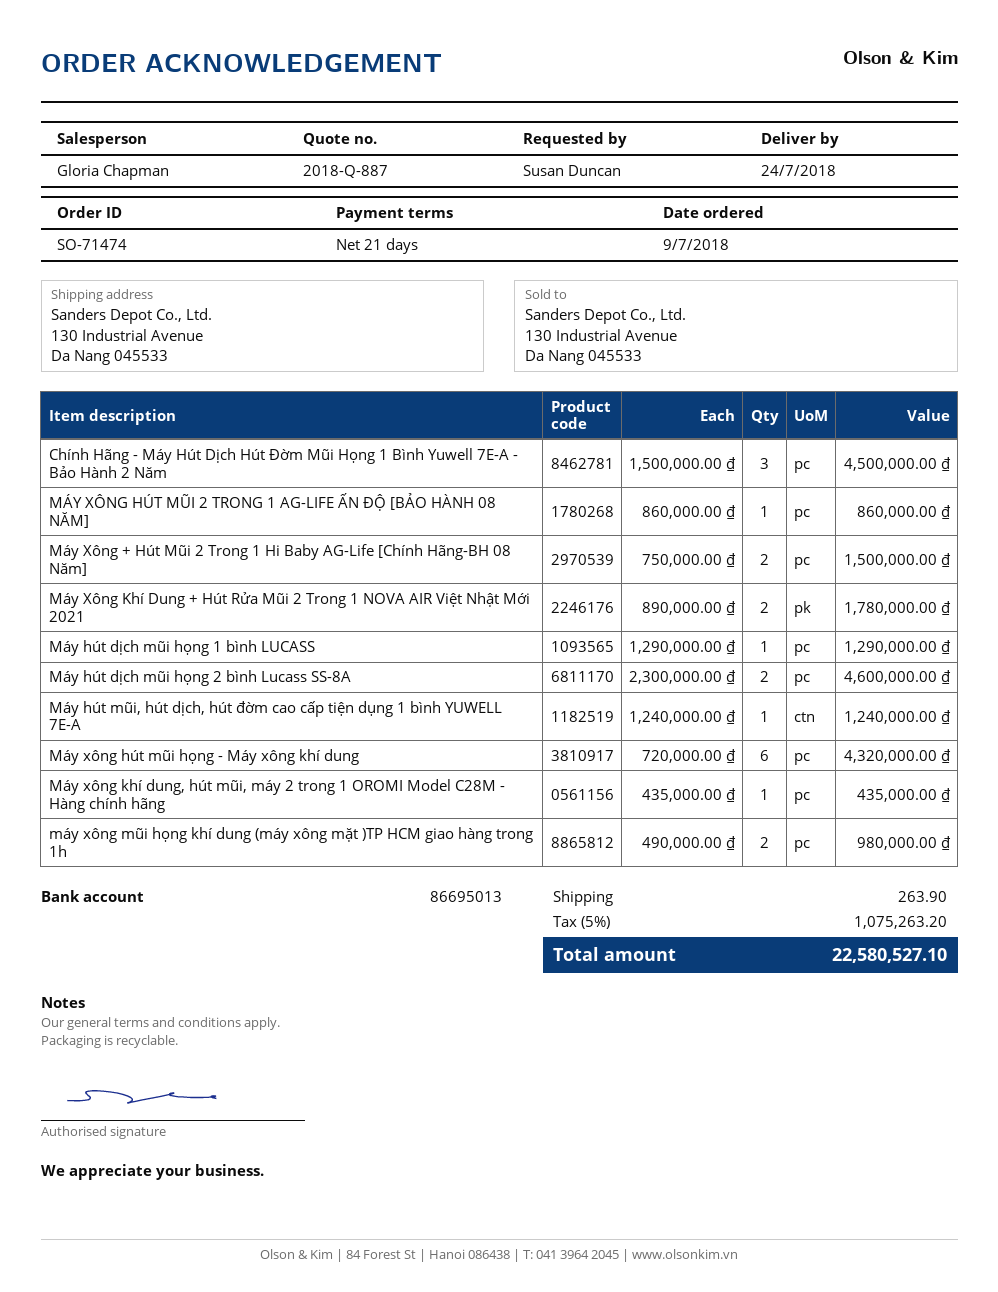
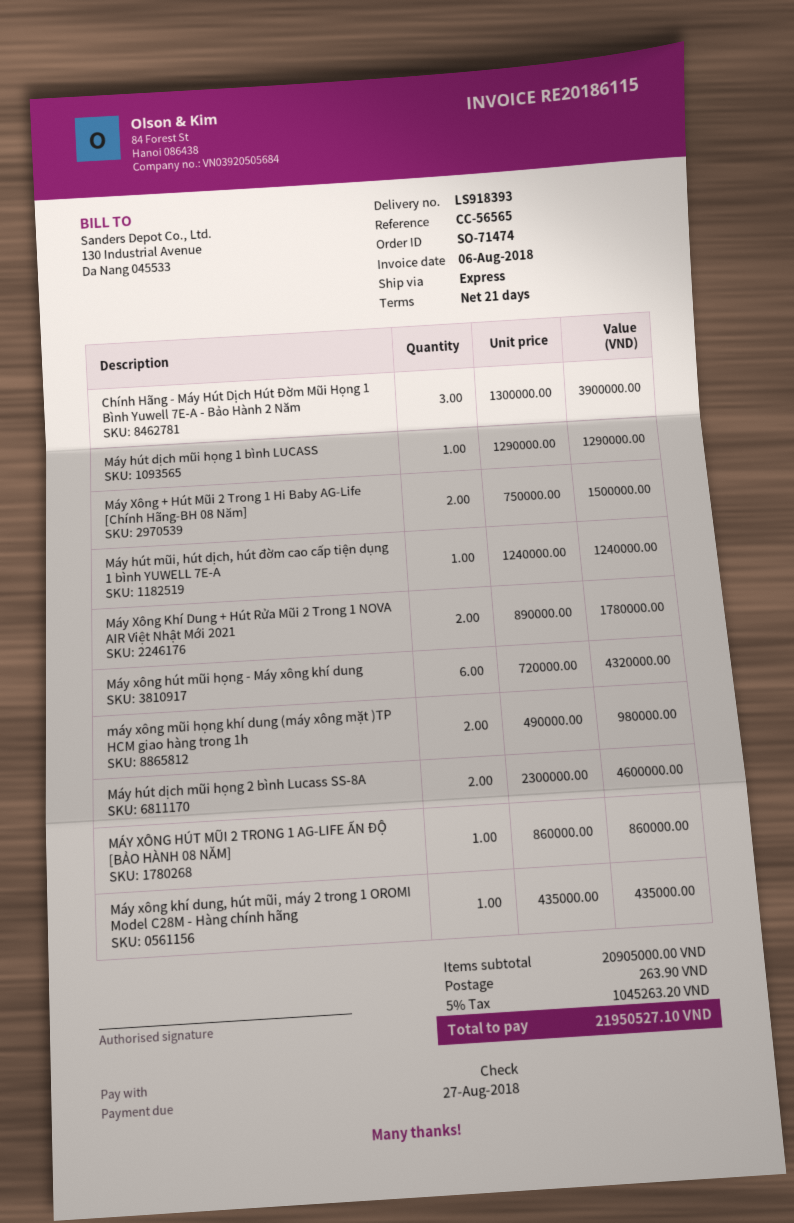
Chính Hãng - Máy Hút Dịch Hút Đờm Mũi Họng 1 Bình Yuwell 7E-A - Bảo Hành 2 Năm: 3 x 1500000.00 = 4500000.00 -> 3 x 1300000.00 = 3900000.00
tax: 5% = 1075263.20 -> 5% = 1045263.20
total: 22580527.10 -> 21950527.10

